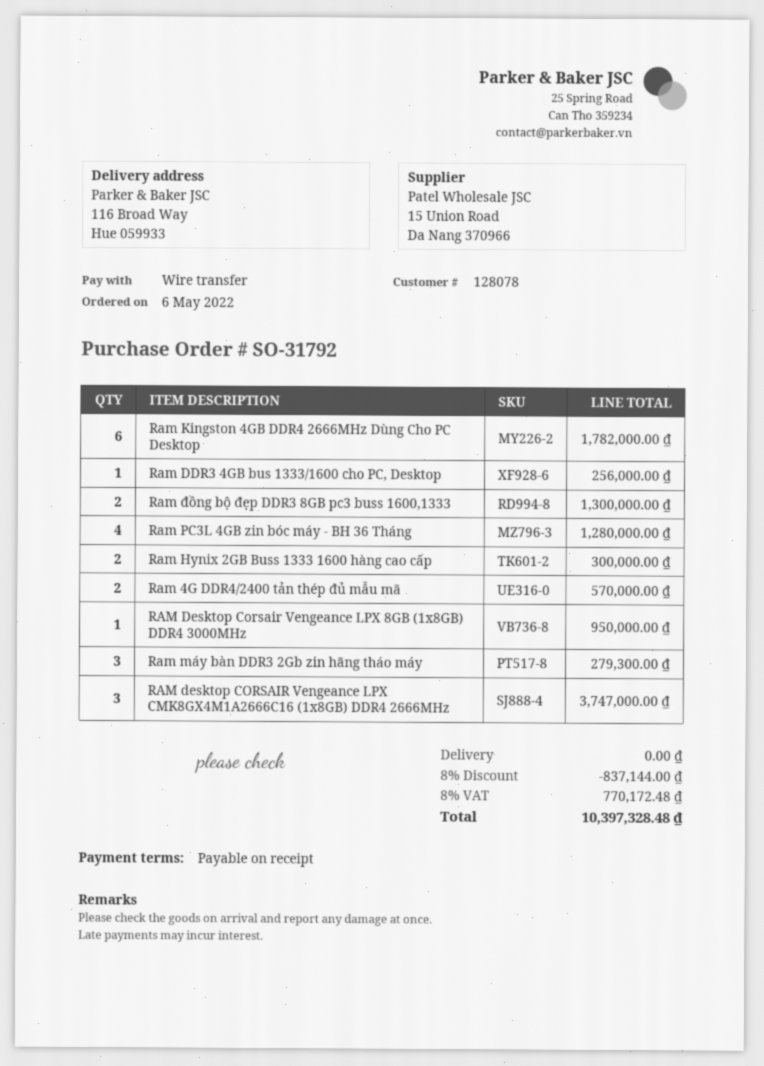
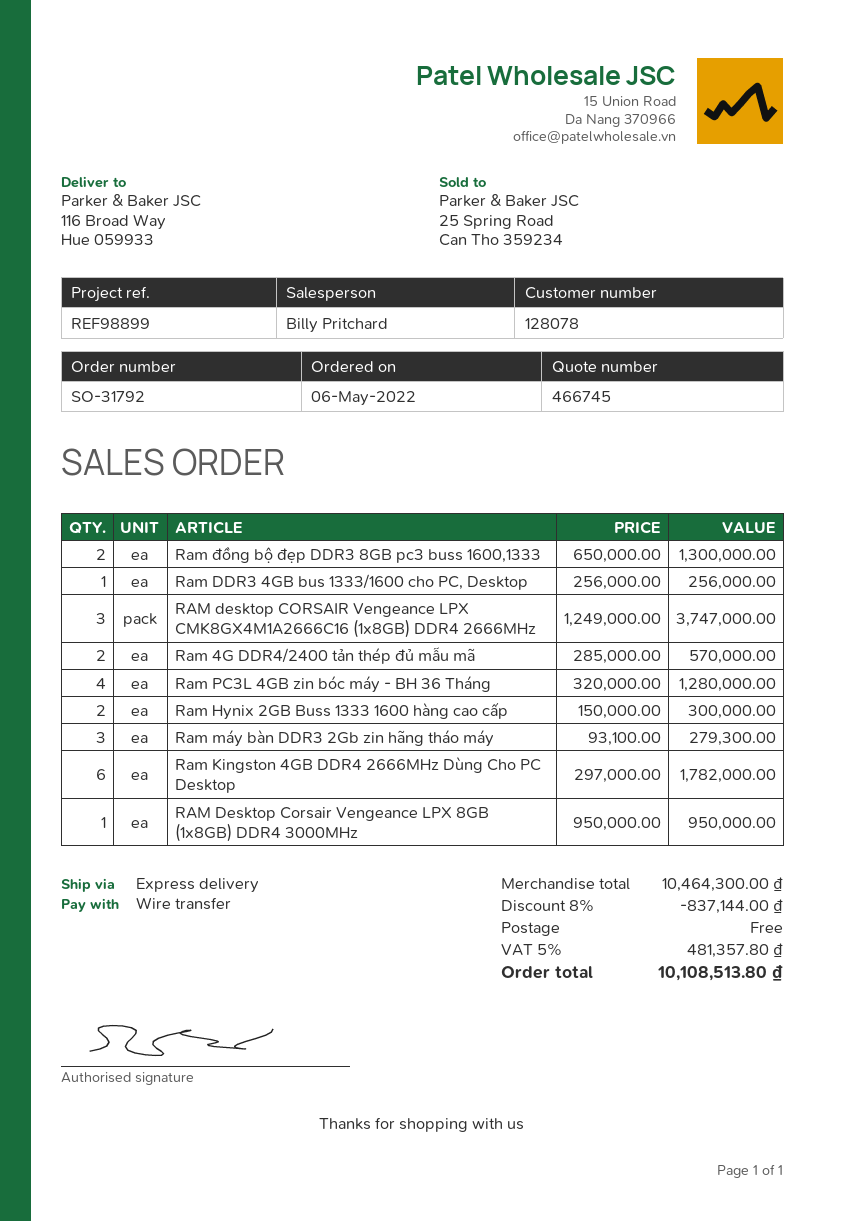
tax: 8% = 770172.48 -> 5% = 481357.80
total: 10397328.48 -> 10108513.80

